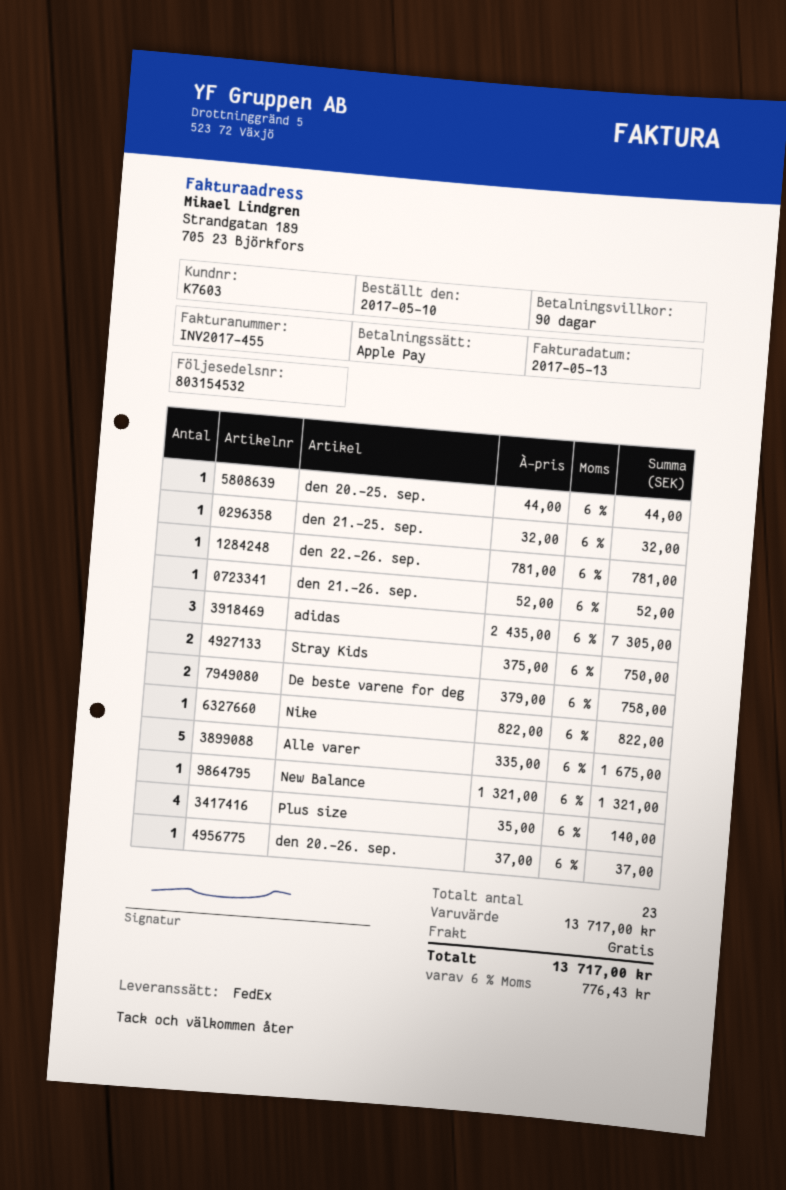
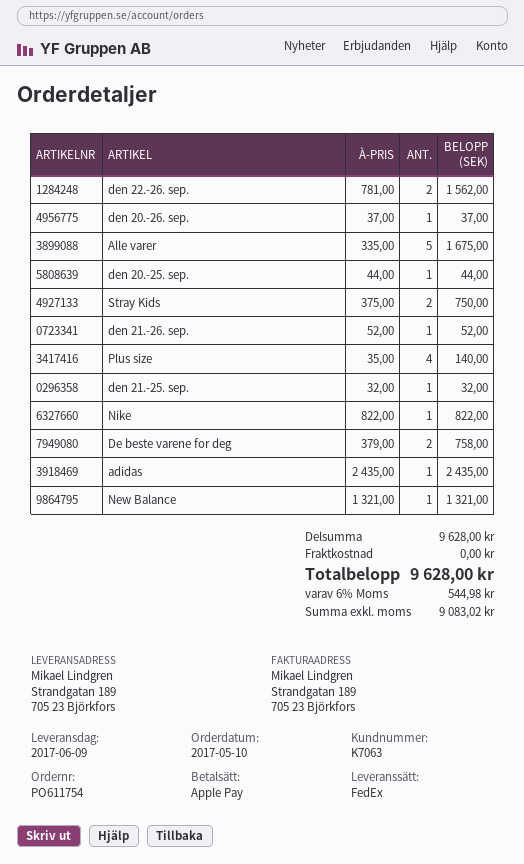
customer number: K7603 -> K7063
den 22.-26. sep.: 1 x 781.00 = 781.00 -> 2 x 781.00 = 1562.00
adidas: 3 x 2435.00 = 7305.00 -> 1 x 2435.00 = 2435.00
subtotal: 13717.00 -> 9628.00
tax: 6% = 776.43 -> 6% = 544.98
total: 13717.00 -> 9628.00

